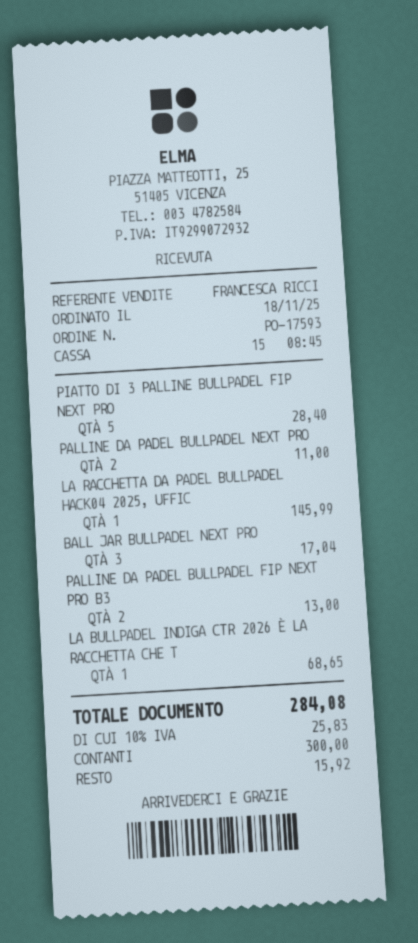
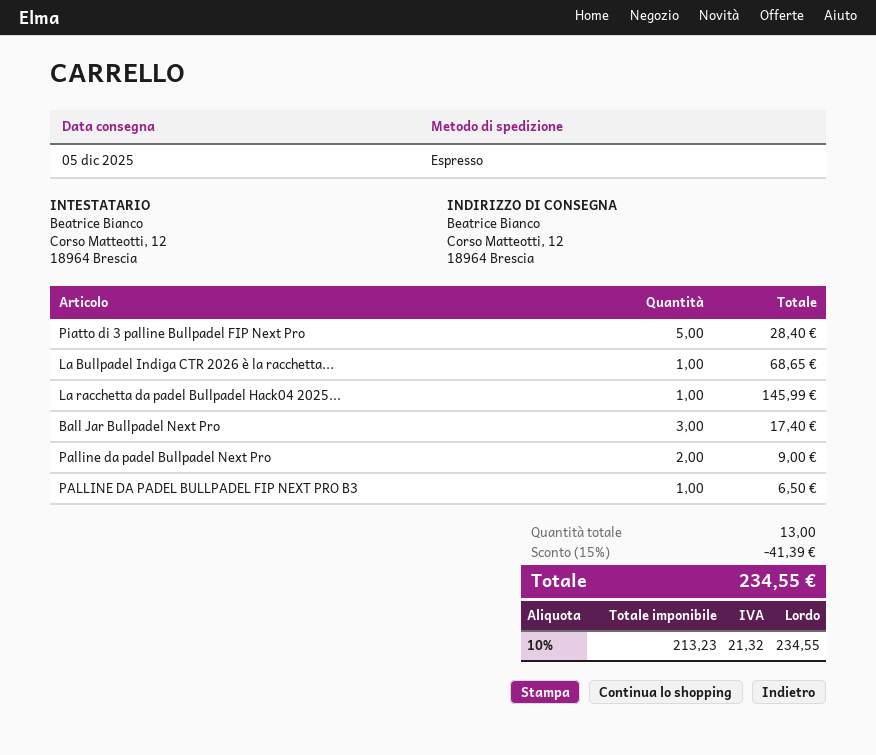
PALLINE DA PADEL BULLPADEL NEXT PRO: 2 for 11.00 -> 2 for 9.00
BALL JAR BULLPADEL NEXT PRO: 3 for 17.04 -> 3 for 17.40
PALLINE DA PADEL BULLPADEL FIP NEXT PRO B3: 2 for 13.00 -> 1 for 6.50
discount: none -> 15% = 41.39
tax: 10% = 25.83 -> 10% = 21.32
total: 284.08 -> 234.55

